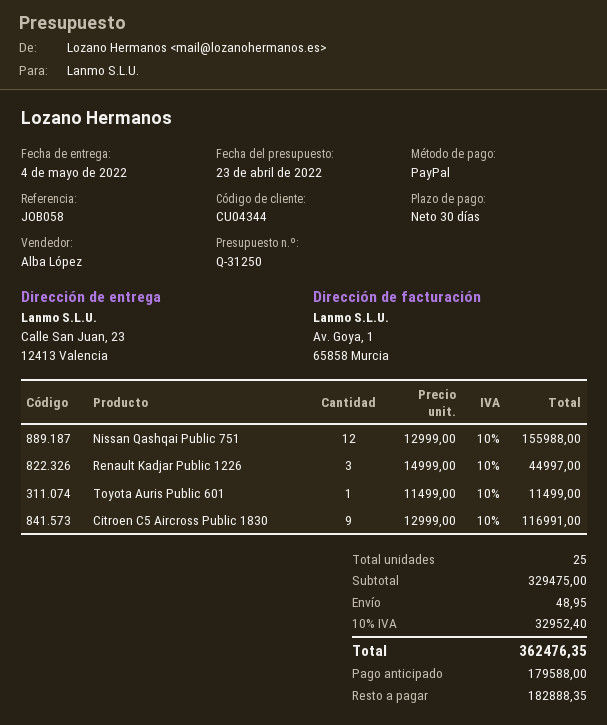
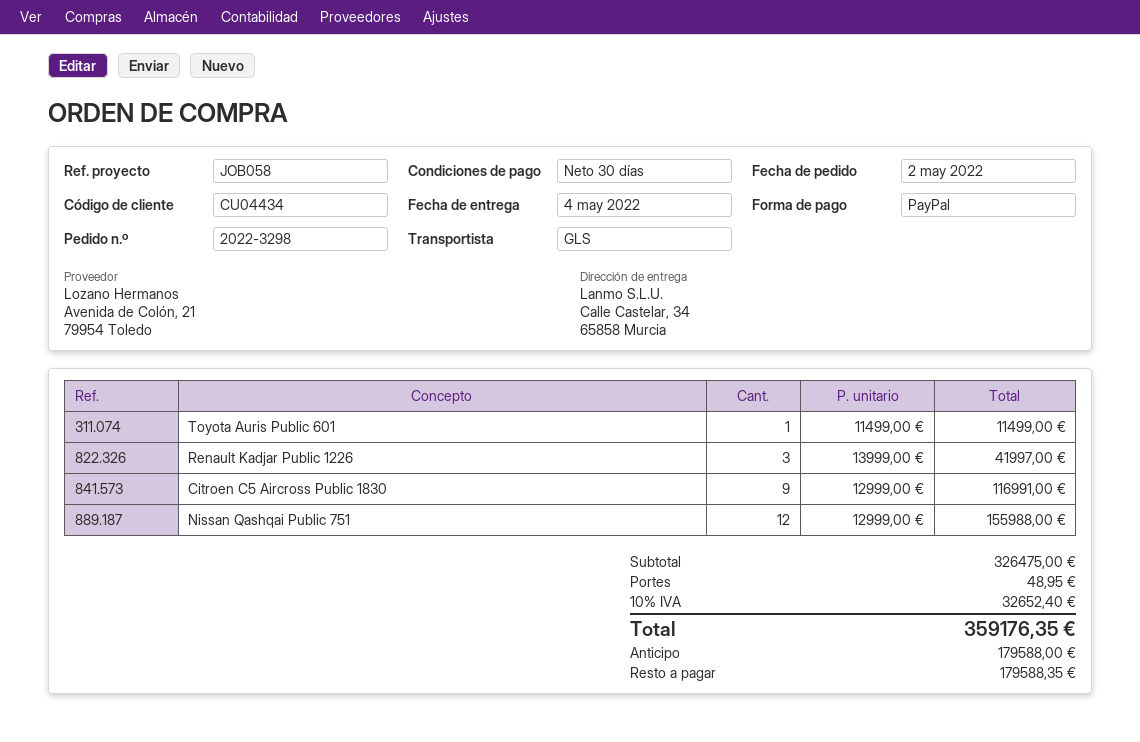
customer number: CU04344 -> CU04434
ship to: Calle San Juan, 23, 12413 Valencia -> Calle Castelar, 34, 65858 Murcia
Renault Kadjar Public 1226: 3 x 14999.00 = 44997.00 -> 3 x 13999.00 = 41997.00
subtotal: 329475.00 -> 326475.00
tax: 10% = 32952.40 -> 10% = 32652.40
total: 362476.35 -> 359176.35
balance: 182888.35 -> 179588.35

